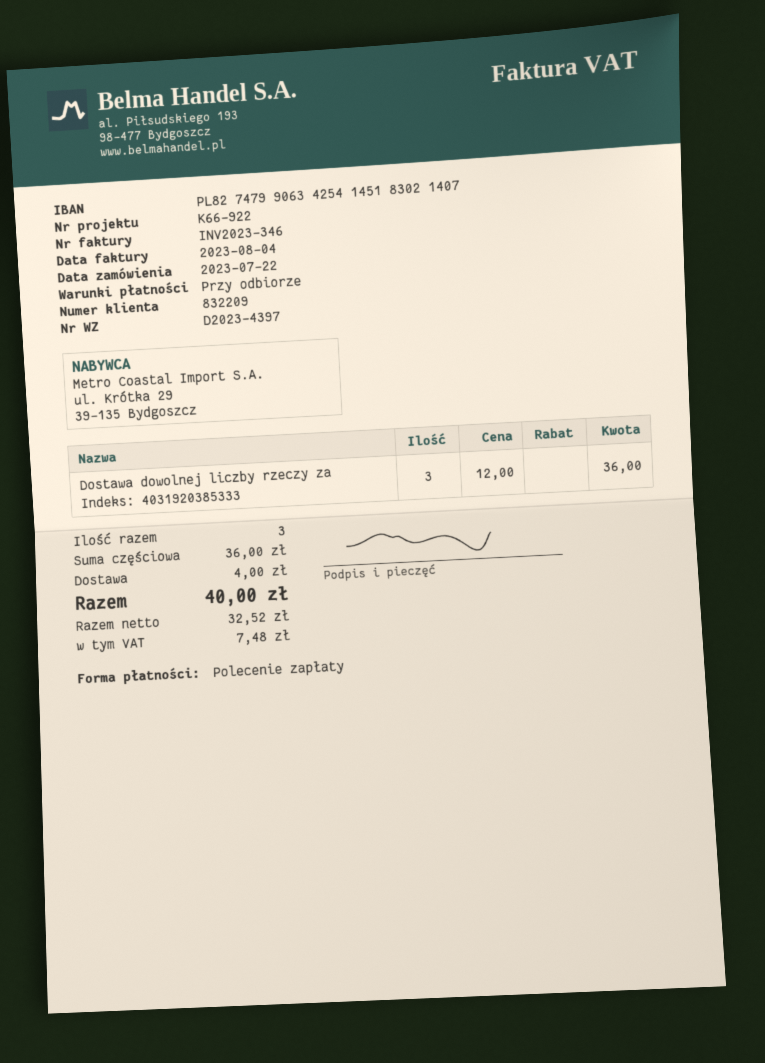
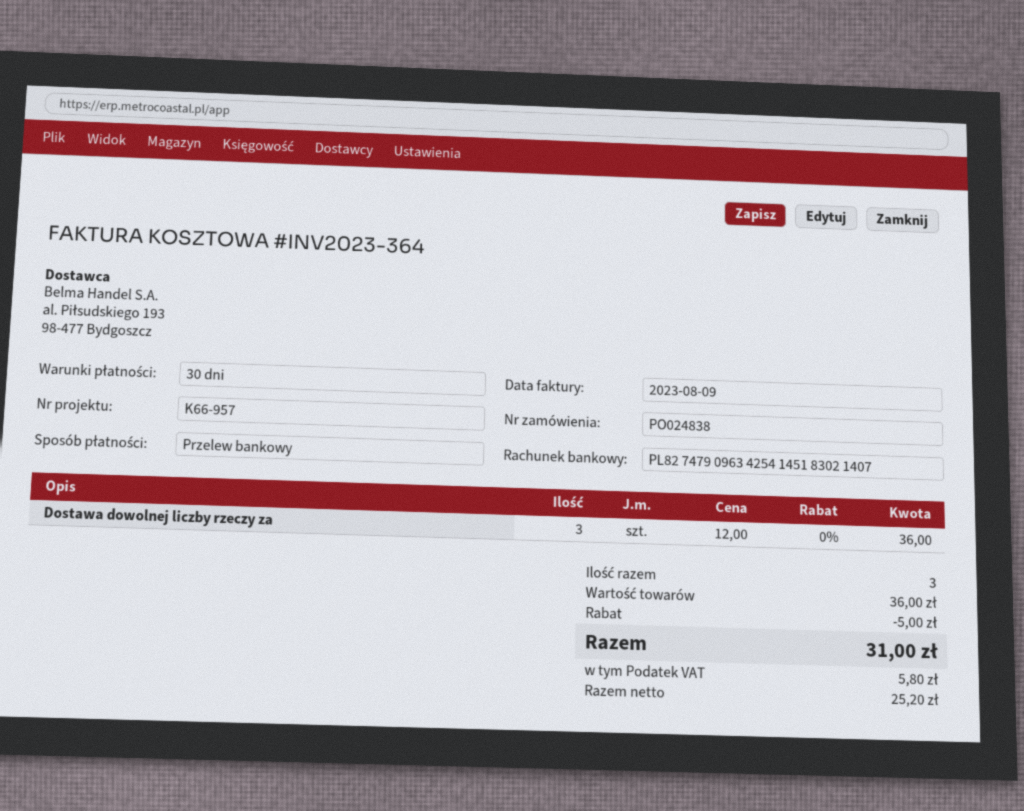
invoice number: INV2023-346 -> INV2023-364
invoice date: 2023-08-04 -> 2023-08-09
payment terms: on receipt -> 30 days
reference: K66-922 -> K66-957
payment method: direct debit -> bank transfer
bank account: PL82747990634254145183021407 -> PL82747909634254145183021407
discount: none -> 5.00
shipping: 4.00 -> none
net: 32.52 -> 25.20
tax: 7.48 -> 5.80
total: 40.00 -> 31.00

